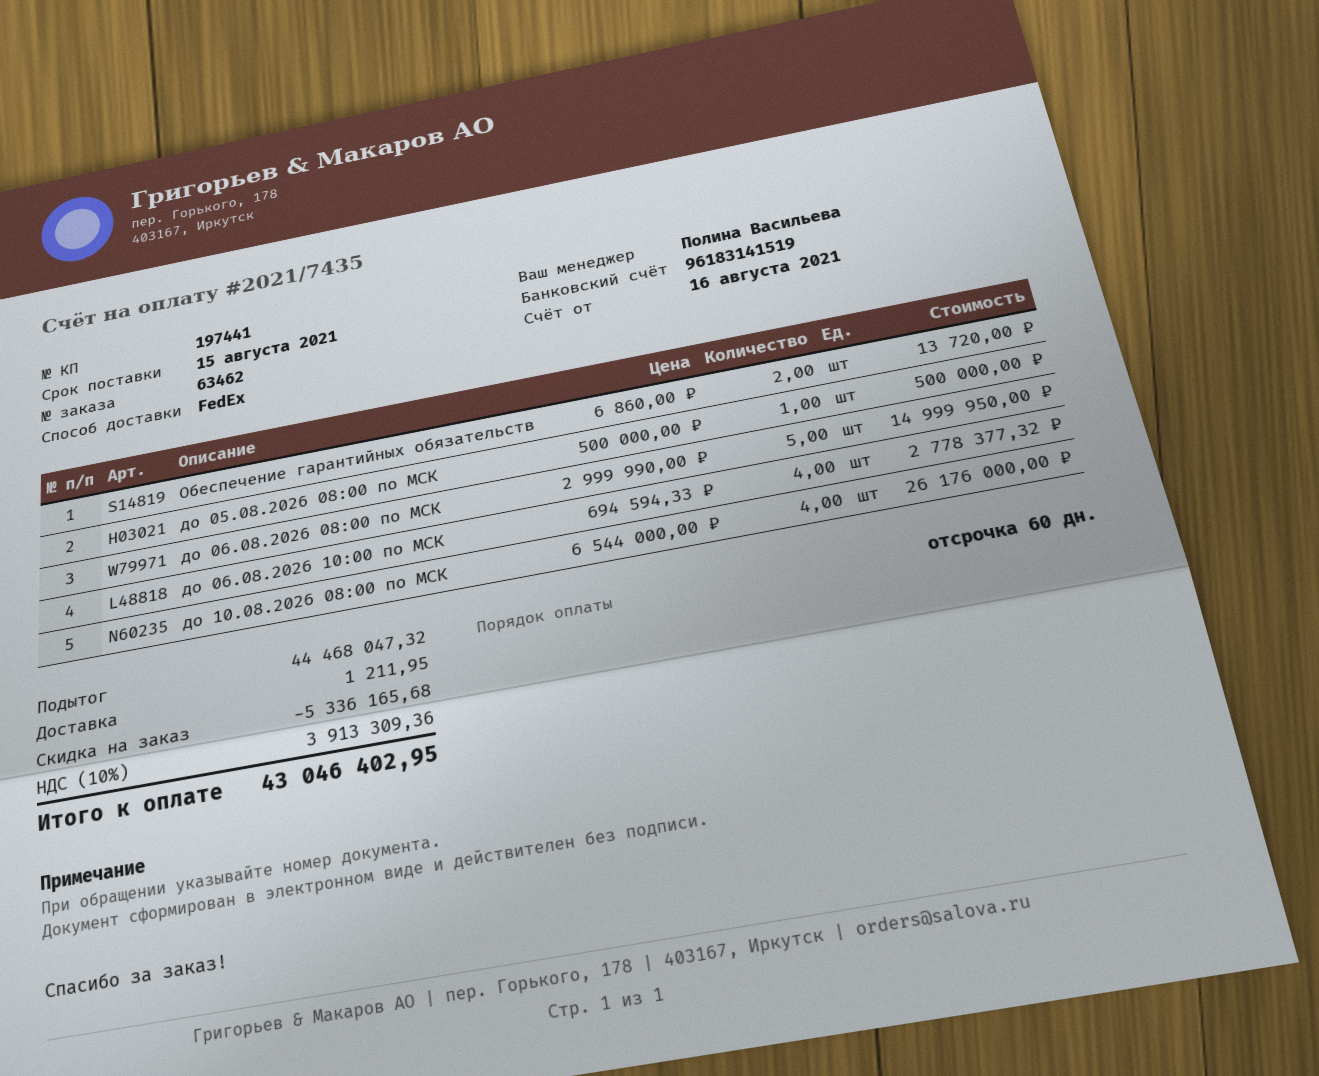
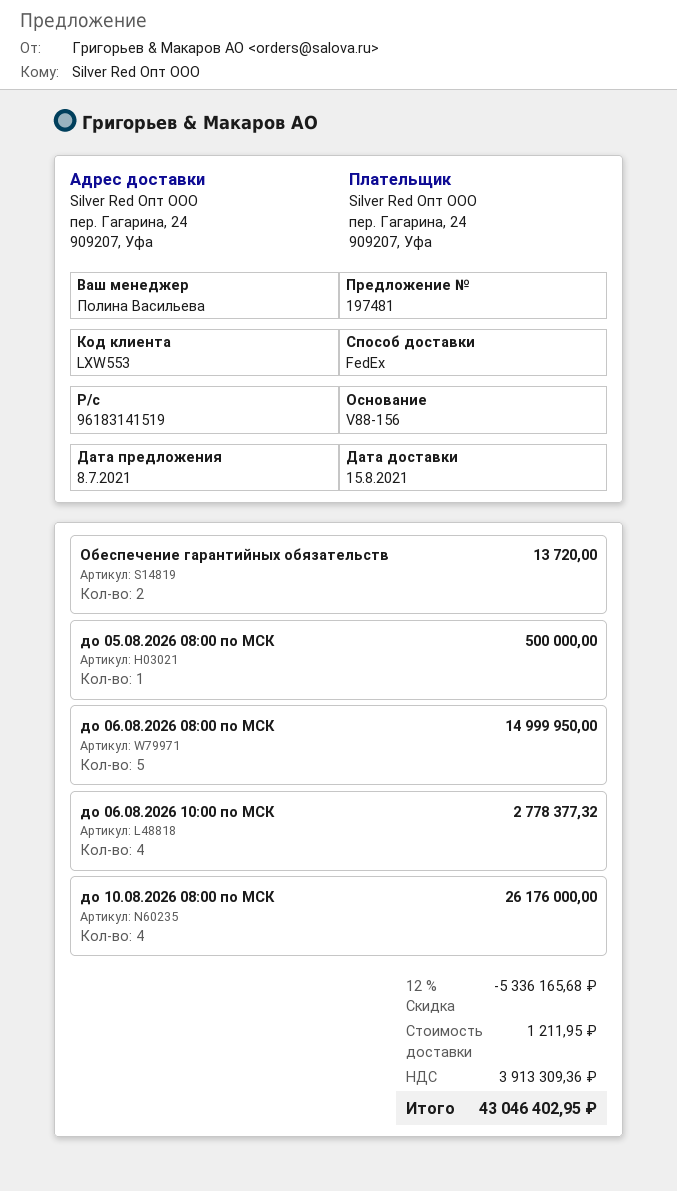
quote number: 197441 -> 197481

